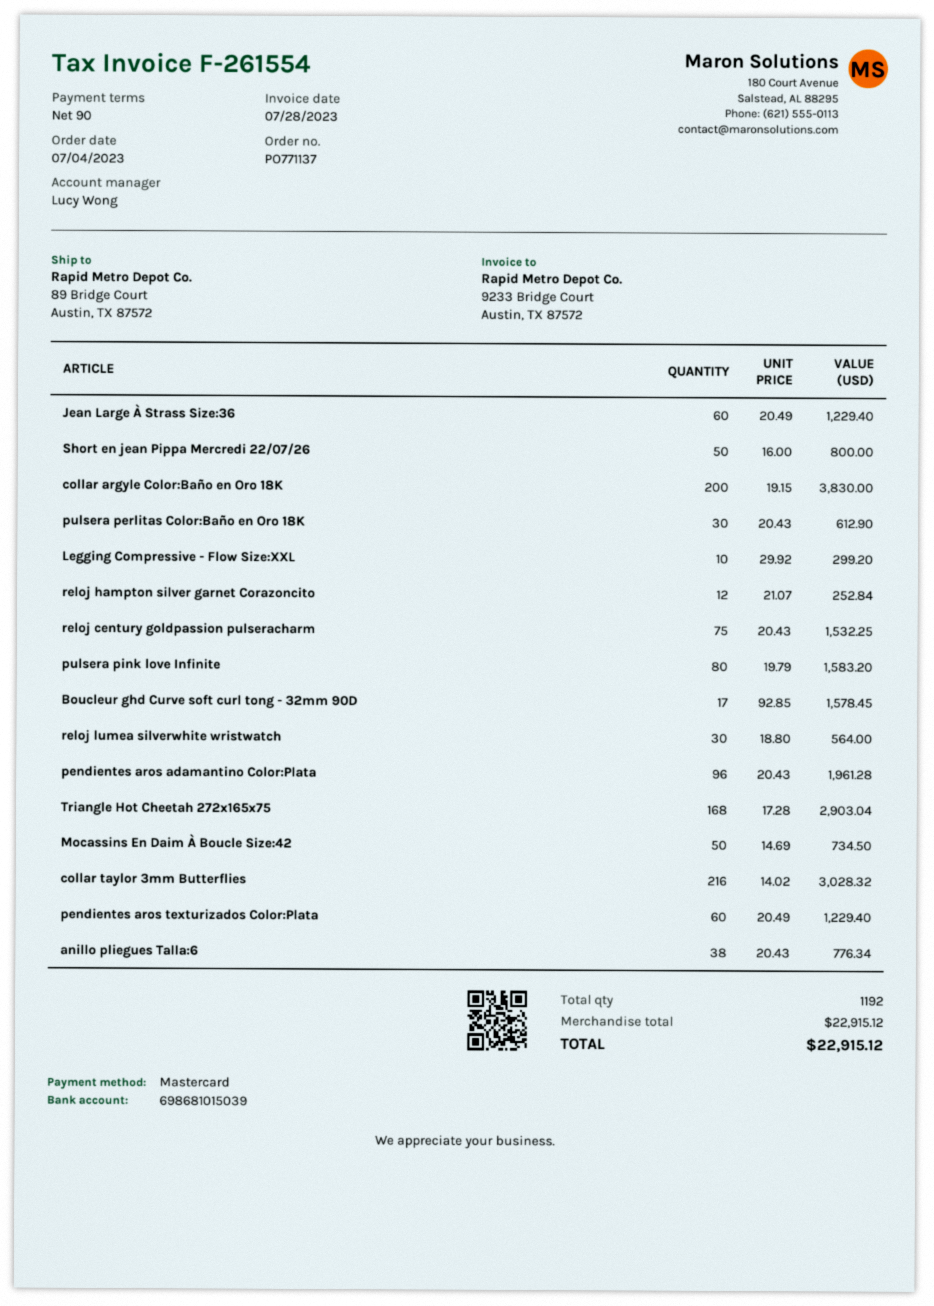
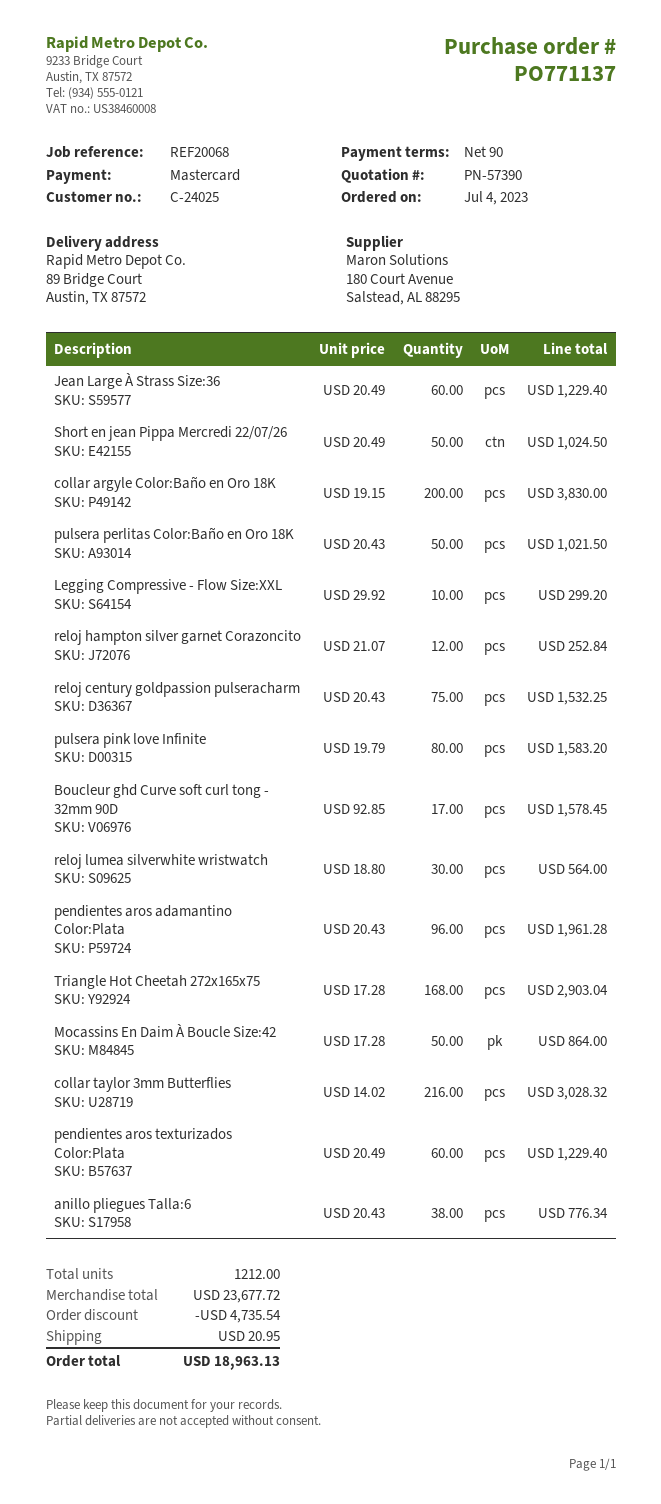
Short en jean Pippa Mercredi 22/07/26: 50 x 16.00 = 800.00 -> 50 x 20.49 = 1024.50
pulsera perlitas Color:Baño en Oro 18K: 30 x 20.43 = 612.90 -> 50 x 20.43 = 1021.50
Mocassins En Daim À Boucle Size:42: 50 x 14.69 = 734.50 -> 50 x 17.28 = 864.00
total quantity: 1192 -> 1212
subtotal: 22915.12 -> 23677.72
discount: none -> 4735.54
shipping: none -> 20.95
total: 22915.12 -> 18963.13

